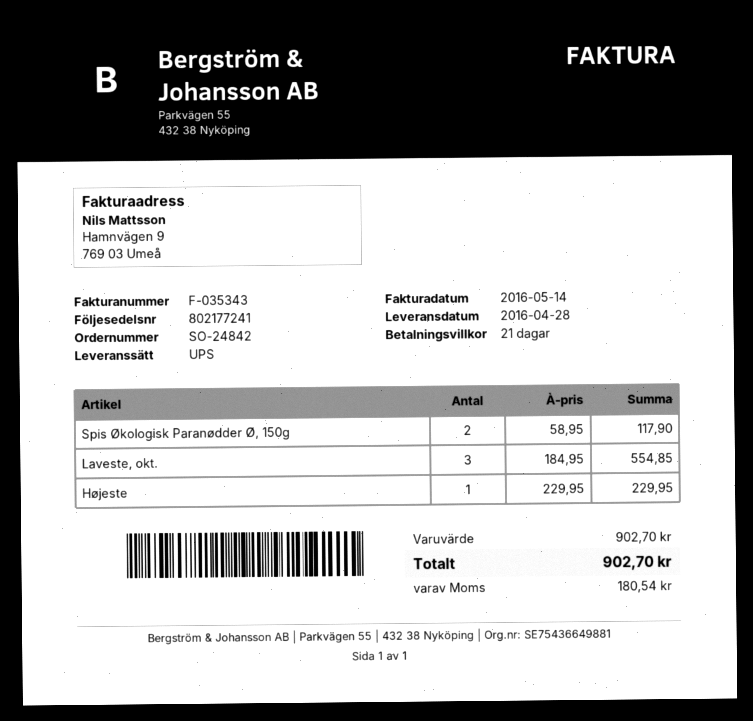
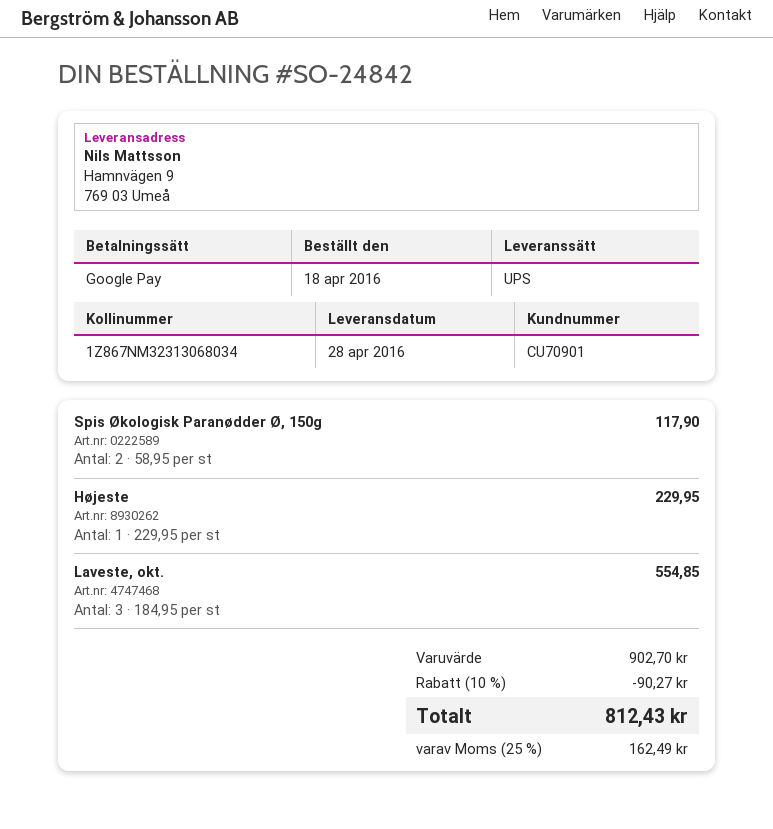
discount: none -> 10% = 90.27
tax: 180.54 -> 162.49
total: 902.70 -> 812.43

